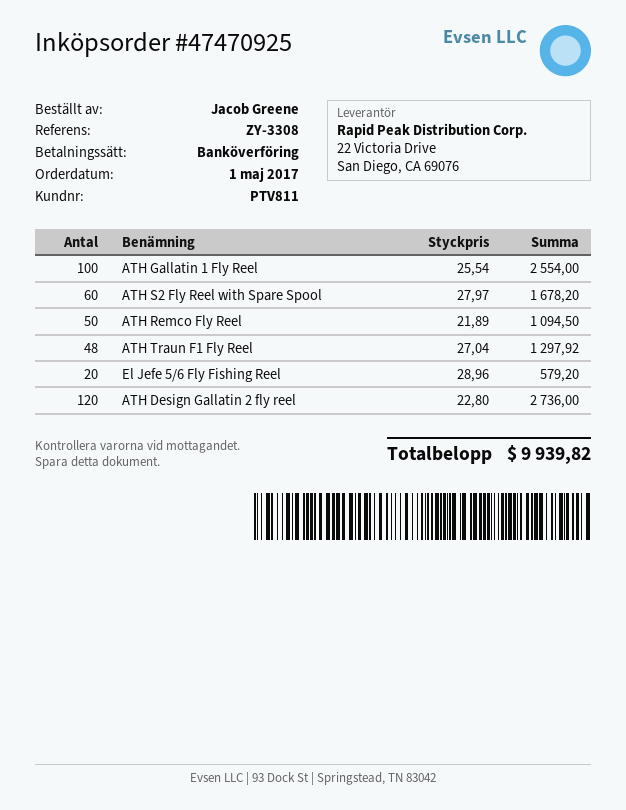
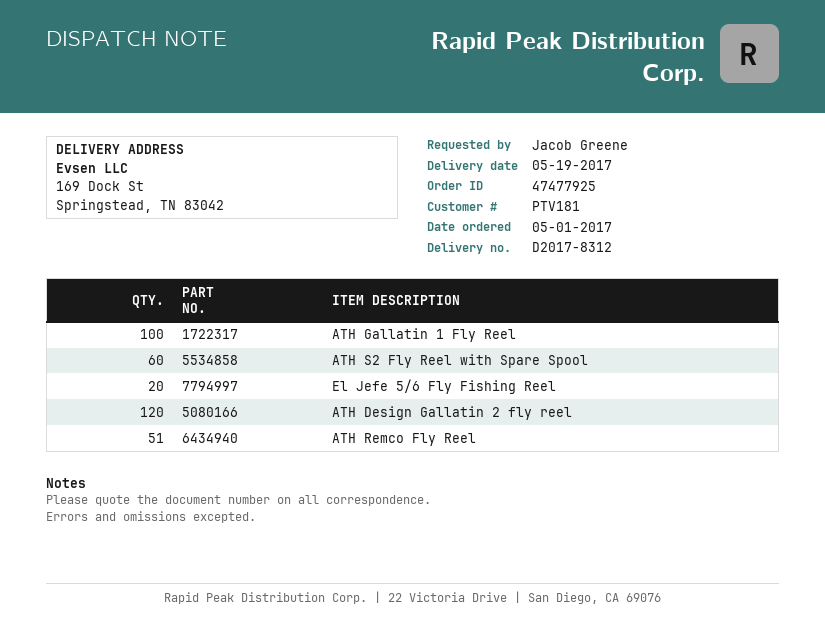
order number: 47470925 -> 47477925
customer number: PTV811 -> PTV181
ATH Remco Fly Reel: 50 -> 51
ATH Traun F1 Fly Reel: 48 -> none

